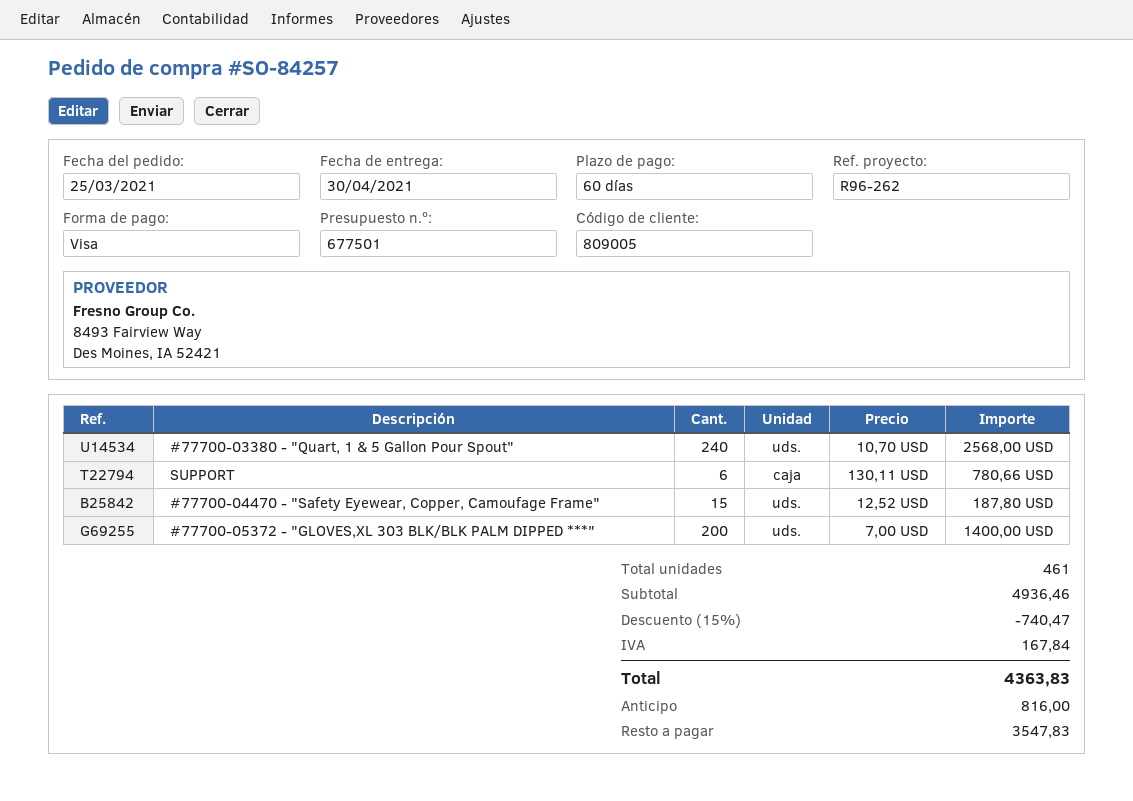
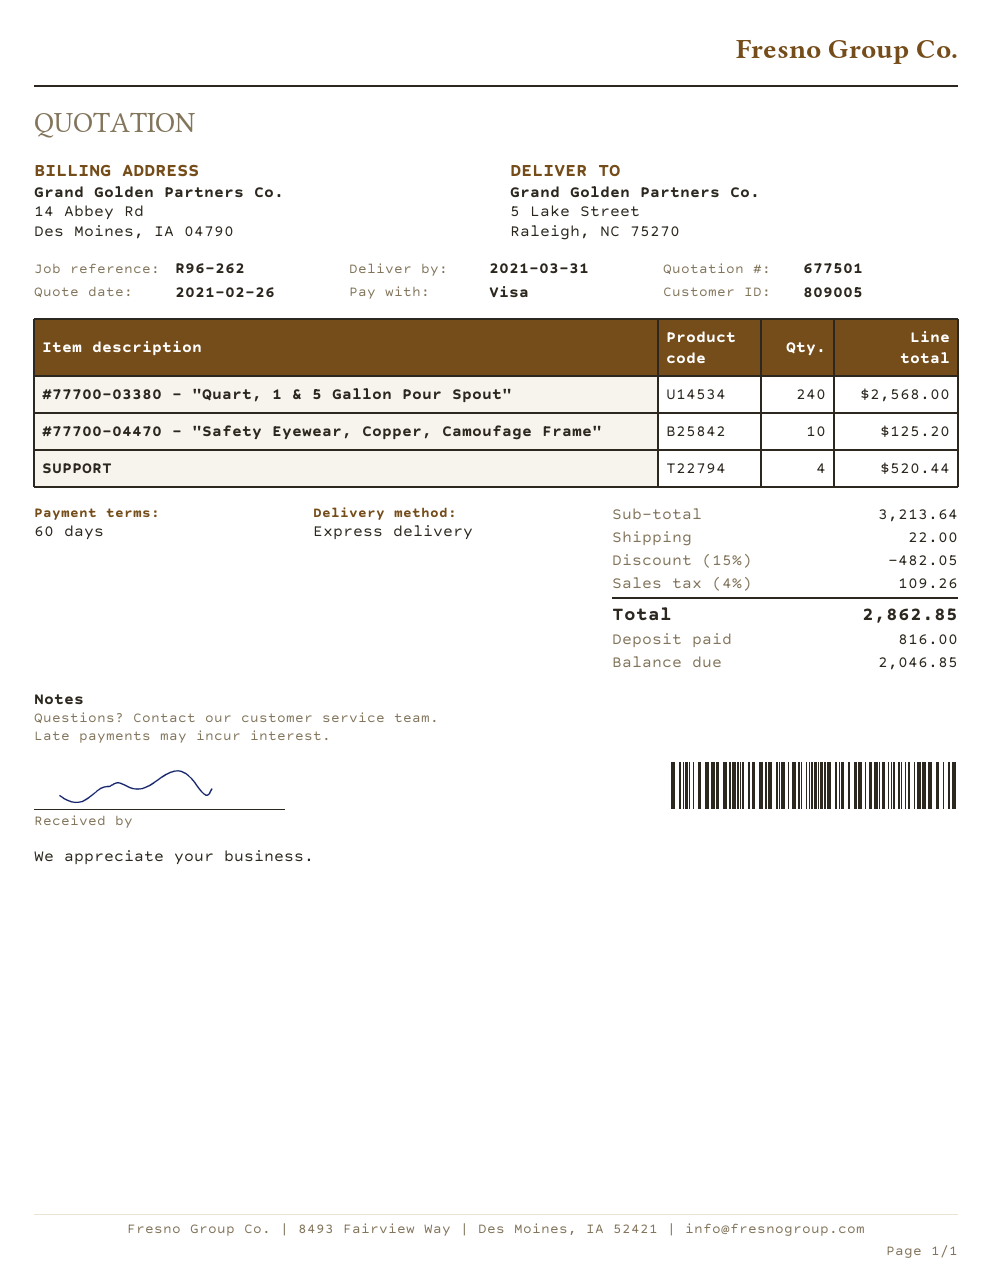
delivery date: 2021-04-30 -> 2021-03-31
SUPPORT: 6 for 780.66 -> 4 for 520.44
#77700-04470 - "Safety Eyewear, Copper, Camoufage Frame": 15 for 187.80 -> 10 for 125.20
#77700-05372 - "GLOVES,XL 303 BLK/BLK PALM DIPPED ***": 200 for 1400.00 -> none
subtotal: 4936.46 -> 3213.64
discount: 15% = 740.47 -> 15% = 482.05
shipping: none -> 22.00
tax: 167.84 -> 109.26
total: 4363.83 -> 2862.85
balance: 3547.83 -> 2046.85

